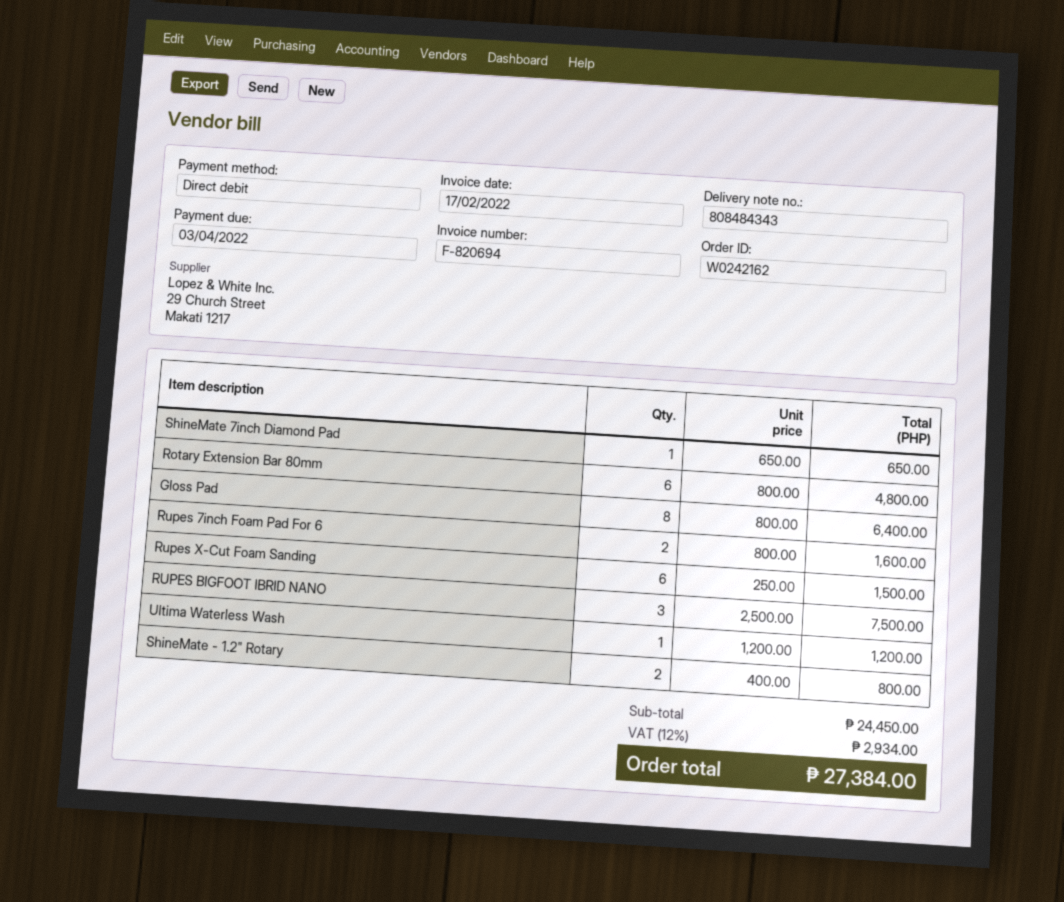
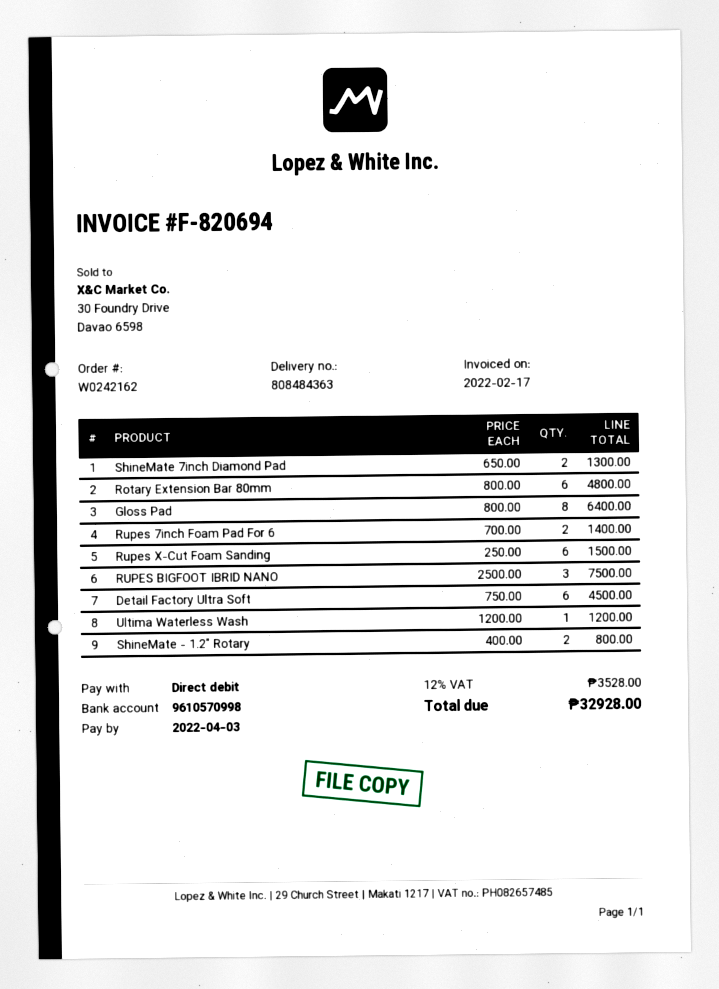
delivery note number: 808484343 -> 808484363
ShineMate 7inch Diamond Pad: 1 x 650.00 = 650.00 -> 2 x 650.00 = 1300.00
Rupes 7inch Foam Pad For 6: 2 x 800.00 = 1600.00 -> 2 x 700.00 = 1400.00
Detail Factory Ultra Soft: none -> 6 x 750.00 = 4500.00
tax: 12% = 2934.00 -> 12% = 3528.00
total: 27384.00 -> 32928.00

